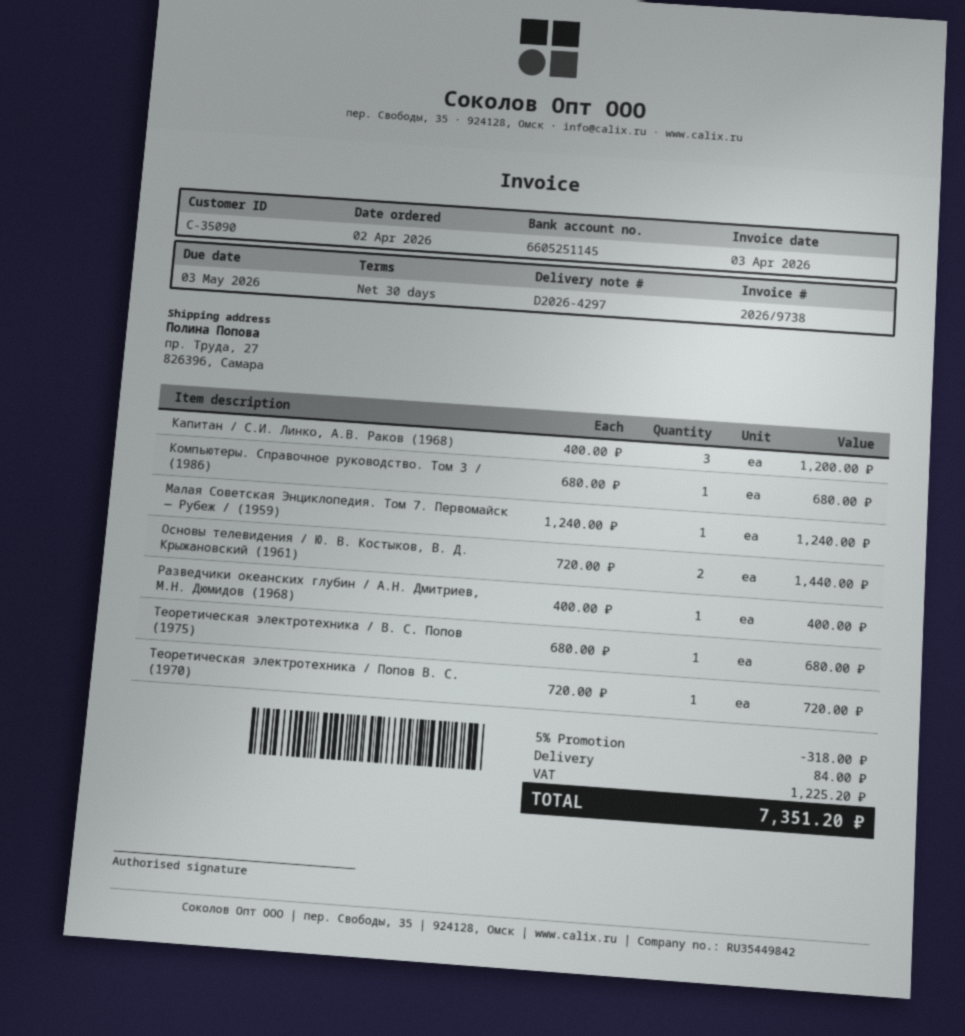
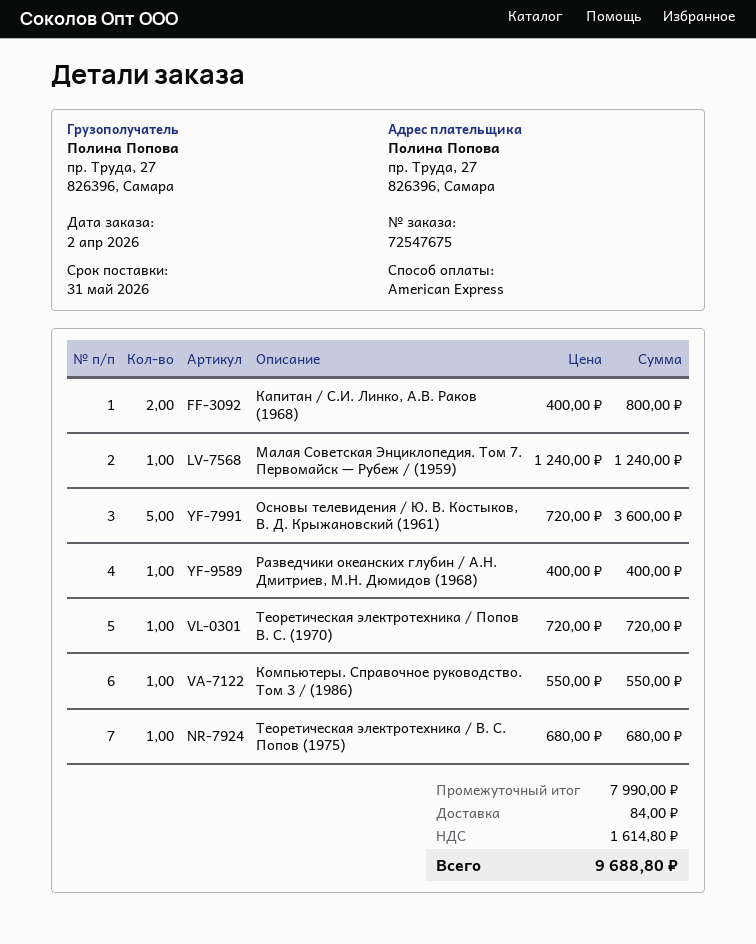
Капитан / С.И. Линко, А.В. Раков (1968): 3 x 400.00 = 1200.00 -> 2 x 400.00 = 800.00
Компьютеры. Справочное руководство. Том 3 / (1986): 1 x 680.00 = 680.00 -> 1 x 550.00 = 550.00
Основы телевидения / Ю. В. Костыков, В. Д. Крыжановский (1961): 2 x 720.00 = 1440.00 -> 5 x 720.00 = 3600.00
discount: 5% = 318.00 -> none
tax: 1225.20 -> 1614.80
total: 7351.20 -> 9688.80

